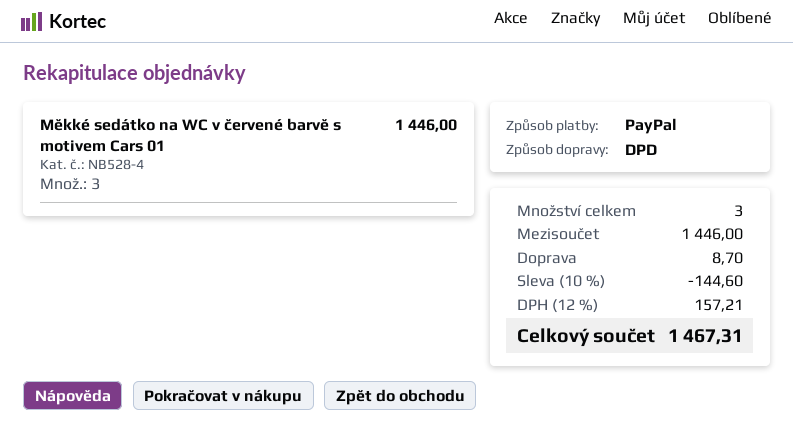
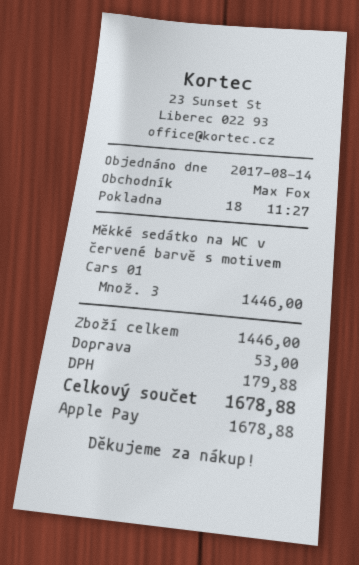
payment method: PayPal -> Apple Pay
discount: 10% = 144.60 -> none
shipping: 8.70 -> 53.00
tax: 157.21 -> 179.88
total: 1467.31 -> 1678.88

